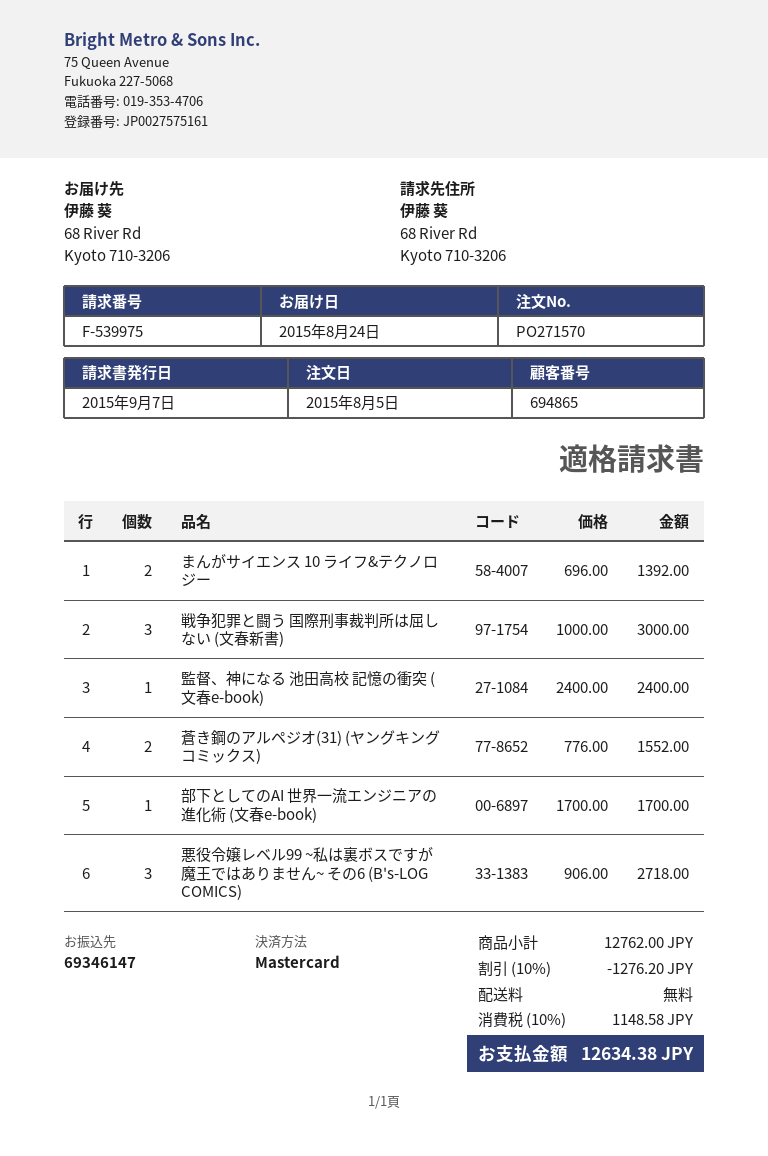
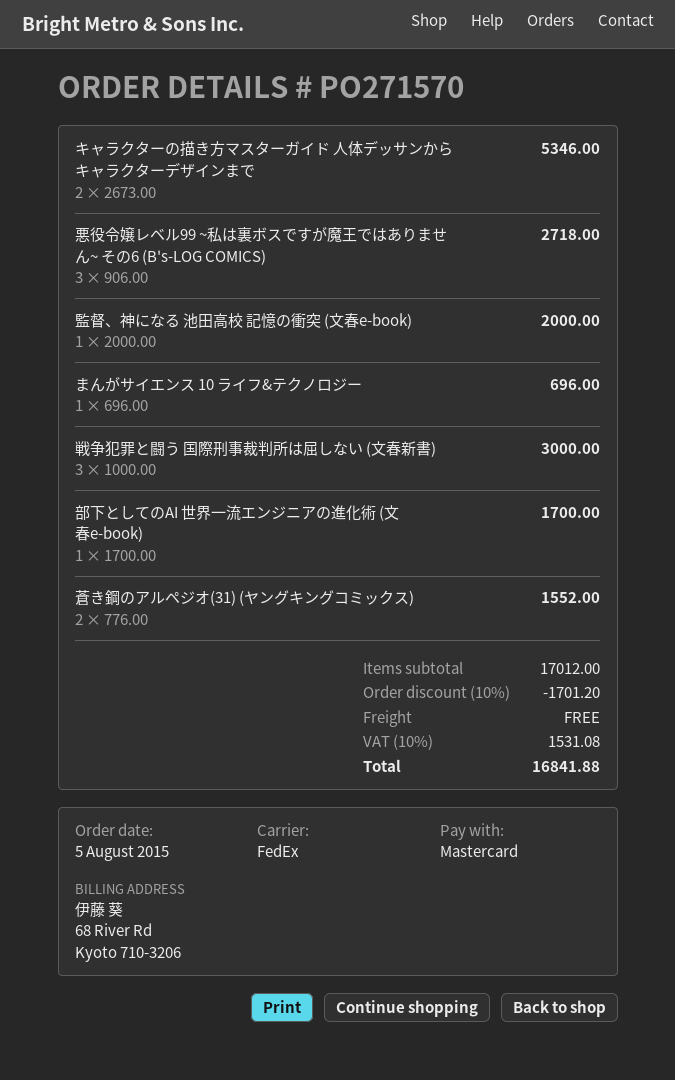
まんがサイエンス 10 ライフ&テクノロジー: 2 x 696.00 = 1392.00 -> 1 x 696.00 = 696.00
監督、神になる 池田高校 記憶の衝突 (文春e-book): 1 x 2400.00 = 2400.00 -> 1 x 2000.00 = 2000.00
キャラクターの描き方マスターガイド 人体デッサンからキャラクターデザインまで: none -> 2 x 2673.00 = 5346.00
subtotal: 12762.00 -> 17012.00
discount: 10% = 1276.20 -> 10% = 1701.20
tax: 10% = 1148.58 -> 10% = 1531.08
total: 12634.38 -> 16841.88

